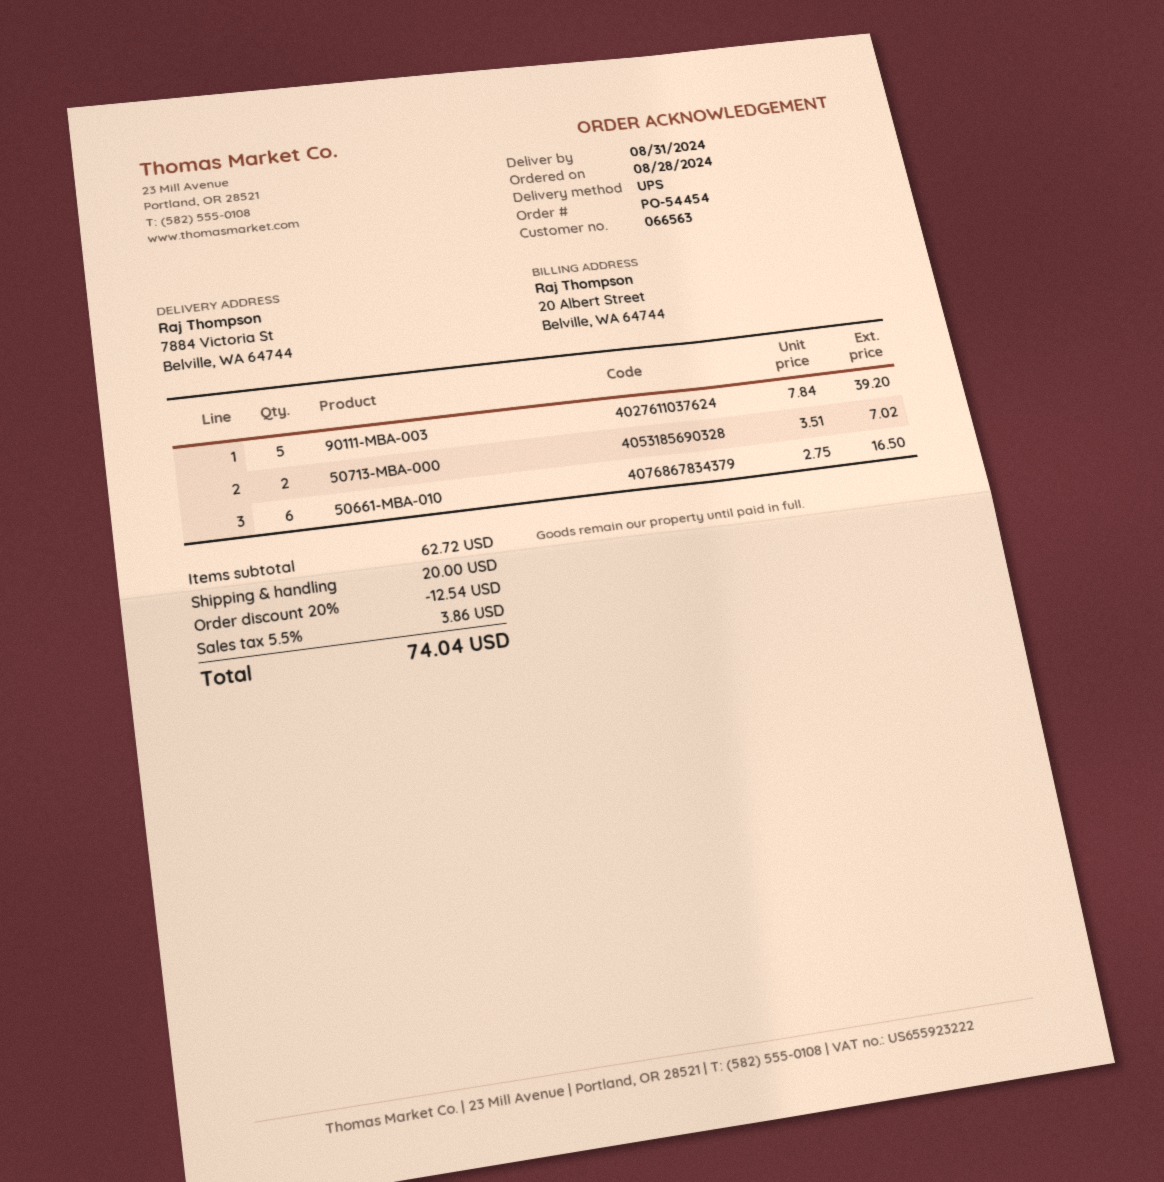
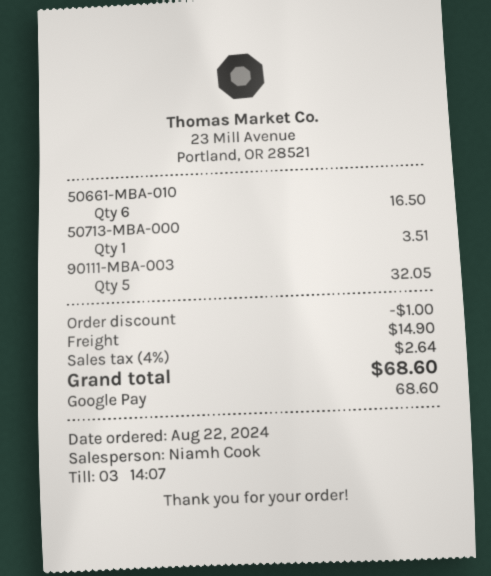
order date: 2024-08-28 -> 2024-08-22
90111-MBA-003: 5 for 39.20 -> 5 for 32.05
50713-MBA-000: 2 for 7.02 -> 1 for 3.51
discount: 12.54 -> 1.00
shipping: 20.00 -> 14.90
tax: 5.5% = 3.86 -> 4% = 2.64
total: 74.04 -> 68.60

